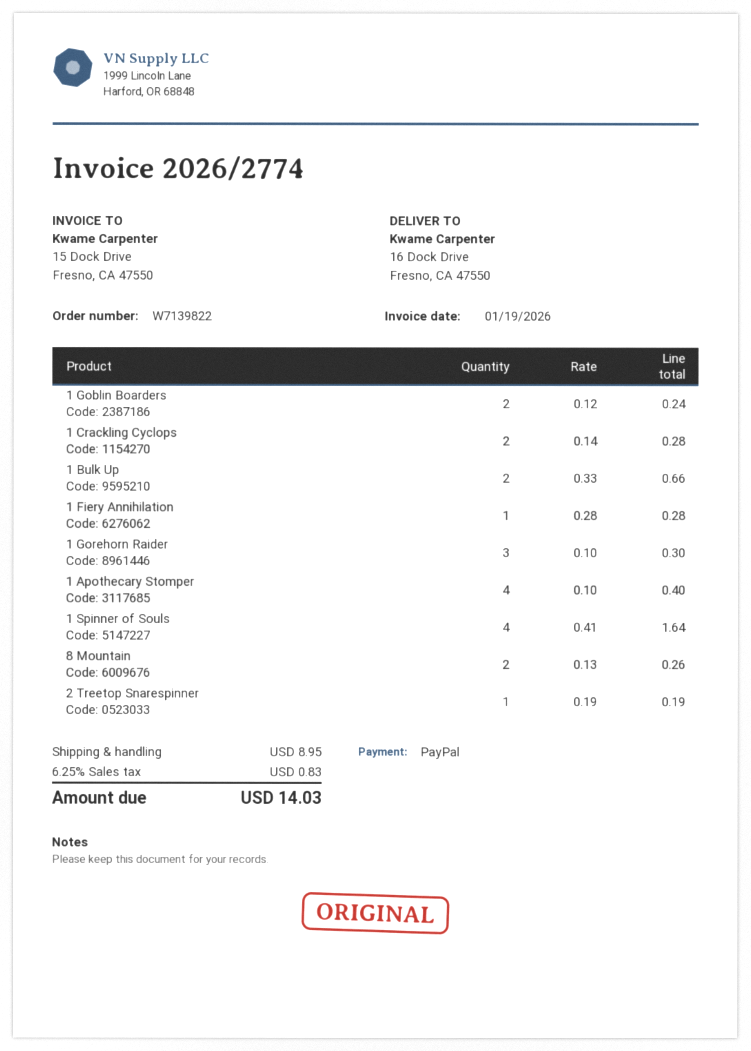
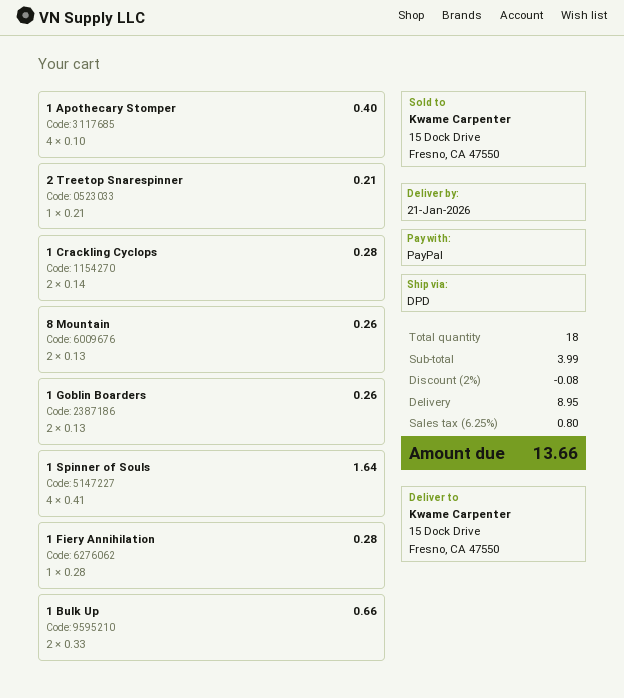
ship to: 16 Dock Drive, Fresno, CA 47550 -> 15 Dock Drive, Fresno, CA 47550
1 Goblin Boarders: 2 x 0.12 = 0.24 -> 2 x 0.13 = 0.26
1 Gorehorn Raider: 3 x 0.10 = 0.30 -> none
2 Treetop Snarespinner: 1 x 0.19 = 0.19 -> 1 x 0.21 = 0.21
discount: none -> 2% = 0.08
tax: 6.25% = 0.83 -> 6.25% = 0.80
total: 14.03 -> 13.66

